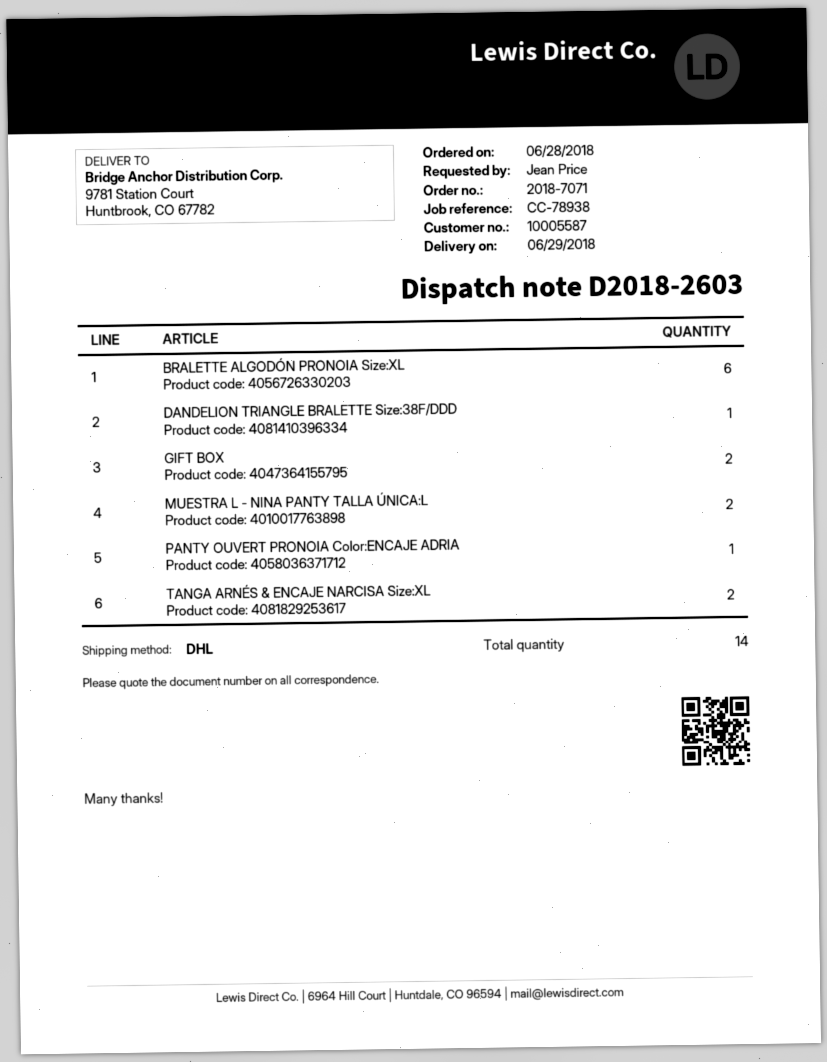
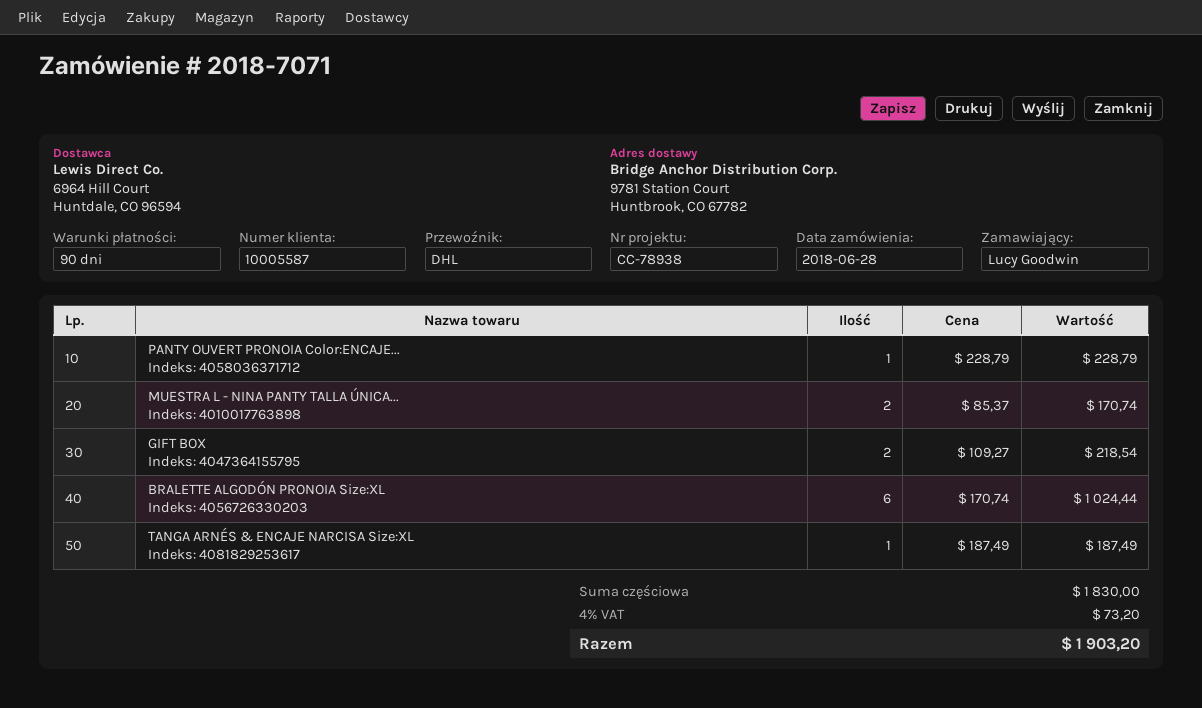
ordered by: Jean Price -> Lucy Goodwin
DANDELION TRIANGLE BRALETTE Size:38F/DDD: 1 -> none
TANGA ARNÉS & ENCAJE NARCISA Size:XL: 2 -> 1

